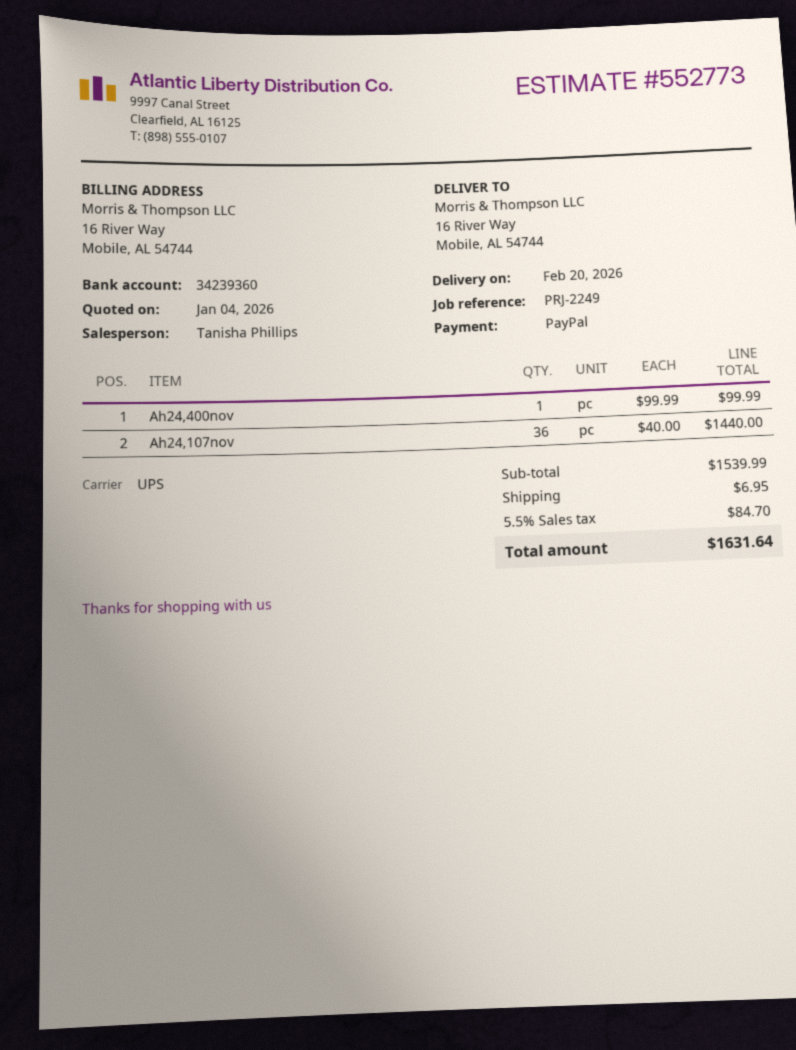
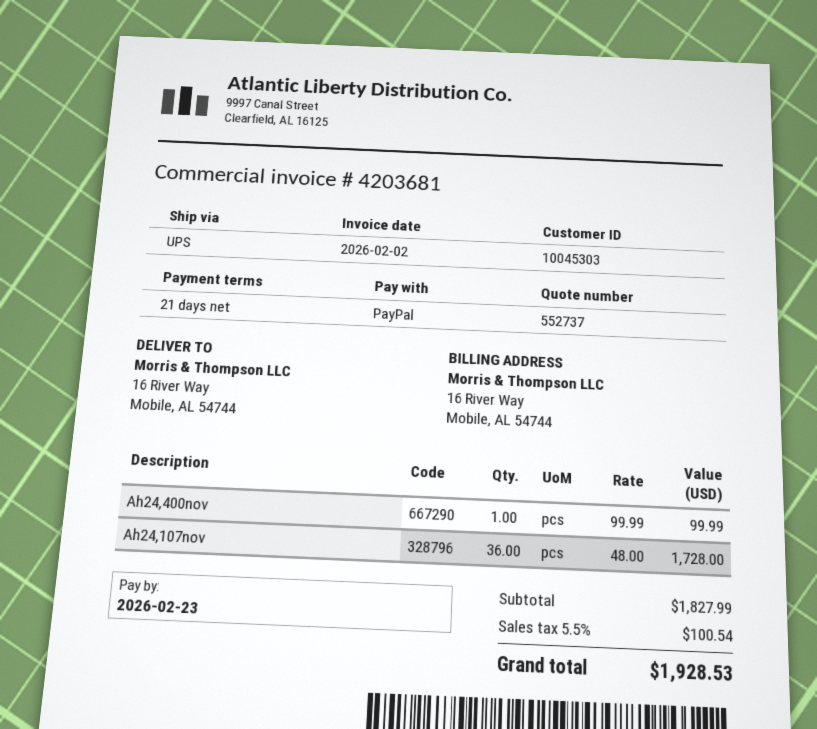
quote number: 552773 -> 552737
Ah24,107nov: 36 x 40.00 = 1440.00 -> 36 x 48.00 = 1728.00
subtotal: 1539.99 -> 1827.99
shipping: 6.95 -> none
tax: 5.5% = 84.70 -> 5.5% = 100.54
total: 1631.64 -> 1928.53

